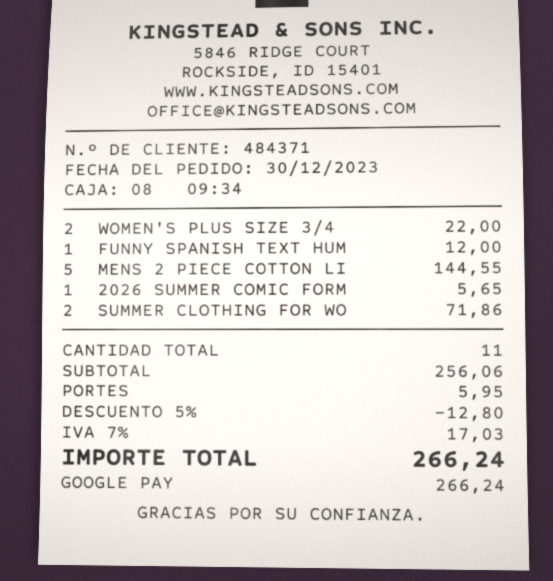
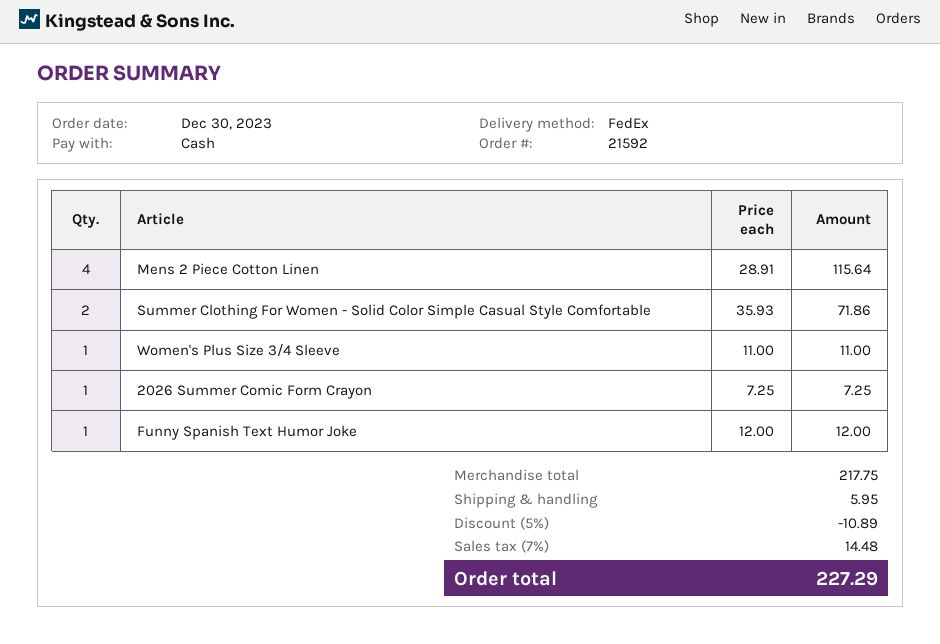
payment method: Google Pay -> cash
WOMEN'S PLUS SIZE 3/4: 2 for 22.00 -> 1 for 11.00
MENS 2 PIECE COTTON LI: 5 for 144.55 -> 4 for 115.64
2026 SUMMER COMIC FORM: 1 for 5.65 -> 1 for 7.25
subtotal: 256.06 -> 217.75
discount: 5% = 12.80 -> 5% = 10.89
tax: 7% = 17.03 -> 7% = 14.48
total: 266.24 -> 227.29

